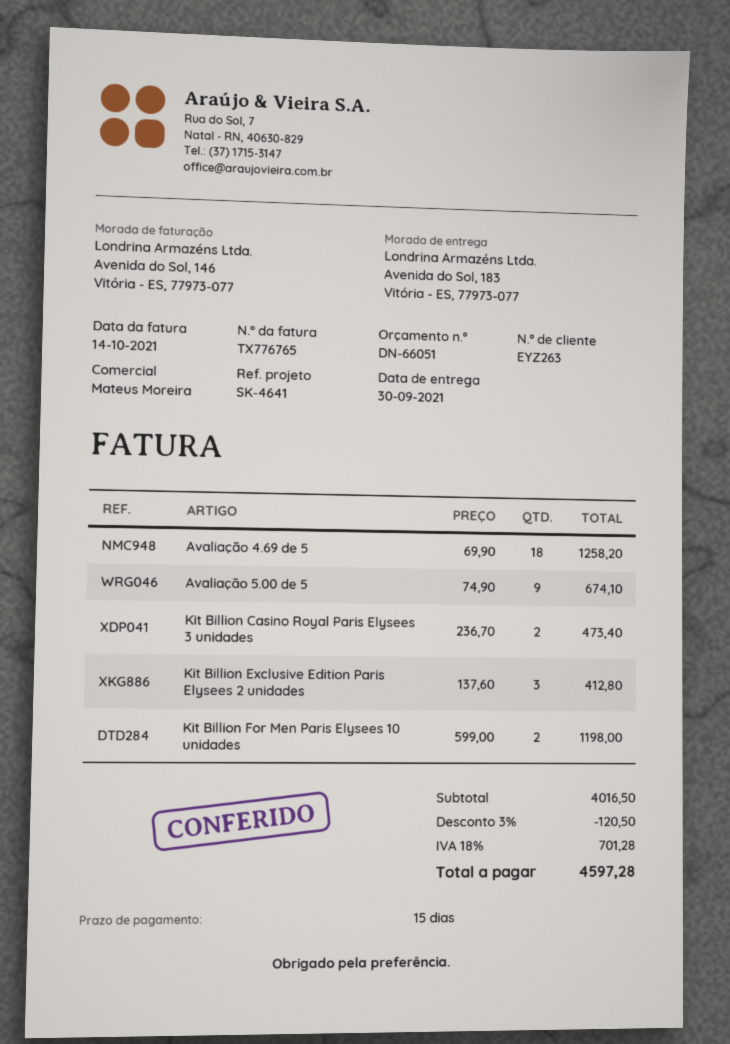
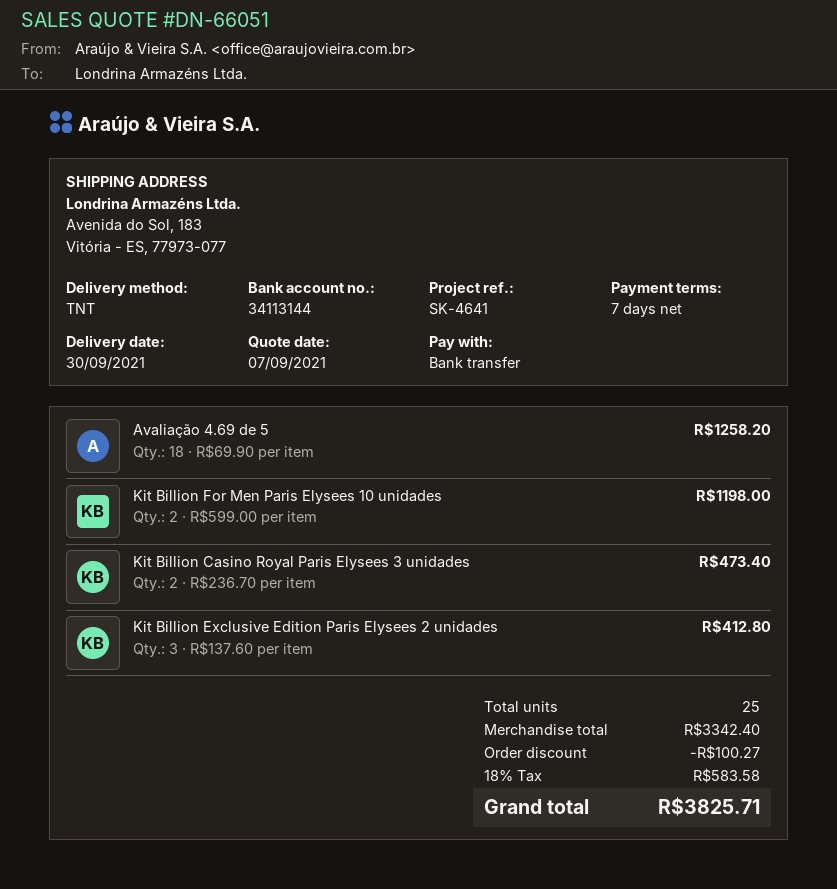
payment terms: 15 days -> 7 days
Avaliação 5.00 de 5: 9 x 74.90 = 674.10 -> none
subtotal: 4016.50 -> 3342.40
discount: 120.50 -> 100.27
tax: 18% = 701.28 -> 18% = 583.58
total: 4597.28 -> 3825.71

